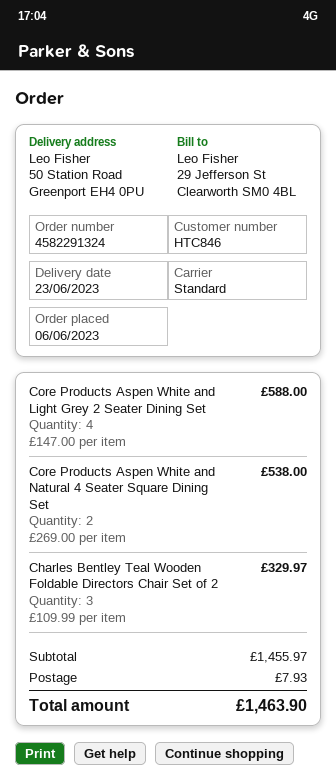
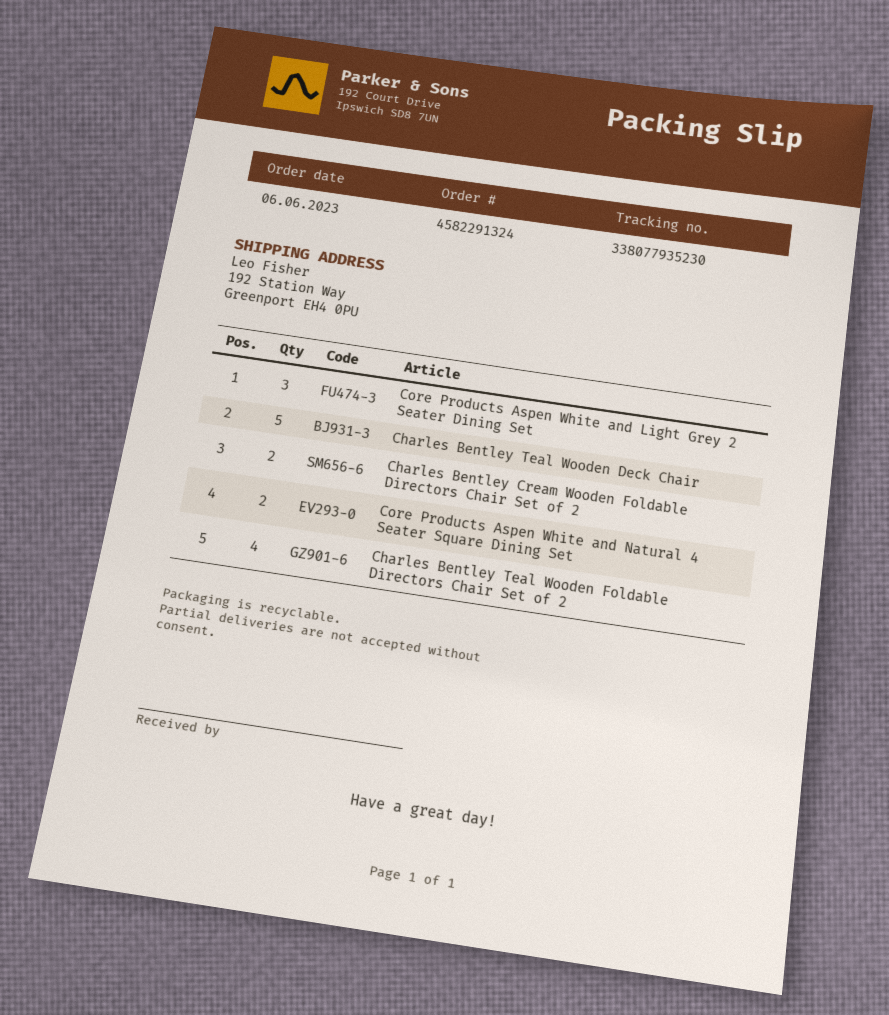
ship to: 50 Station Road, Greenport EH4 0PU -> 192 Station Way, Greenport EH4 0PU
Core Products Aspen White and Light Grey 2 Seater Dining Set: 4 -> 3
Charles Bentley Teal Wooden Foldable Directors Chair Set of 2: 3 -> 4
Charles Bentley Teal Wooden Deck Chair: none -> 5
Charles Bentley Cream Wooden Foldable Directors Chair Set of 2: none -> 2

